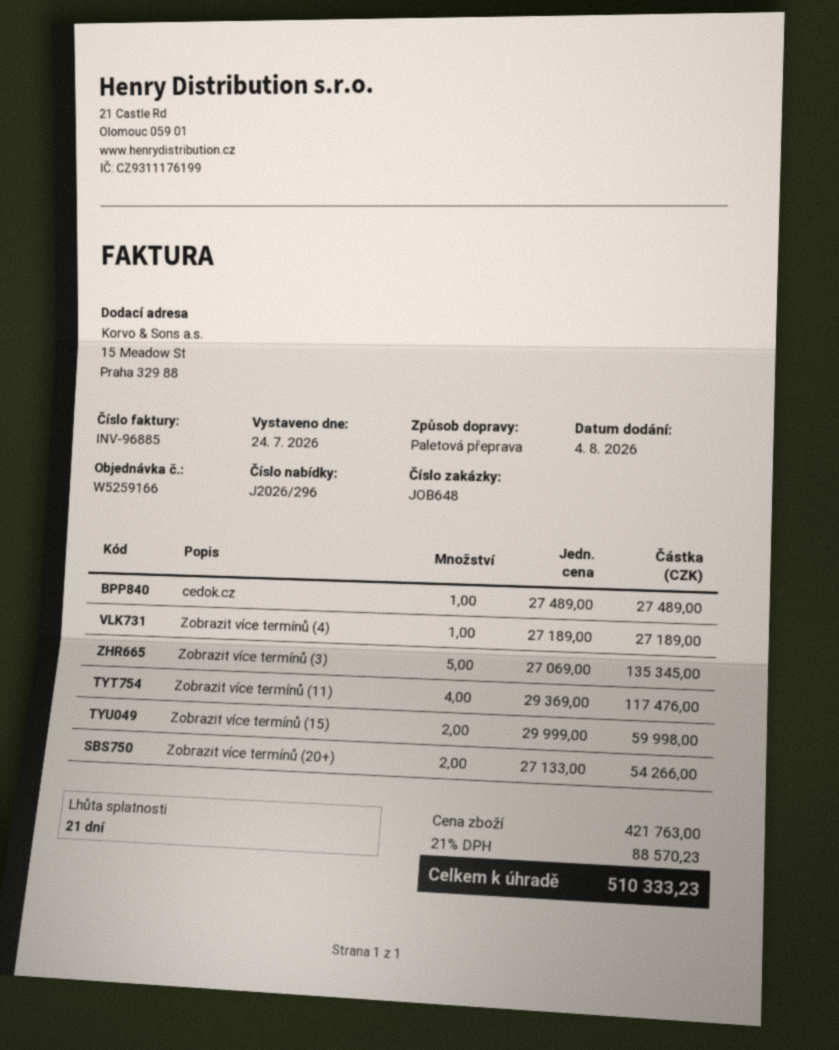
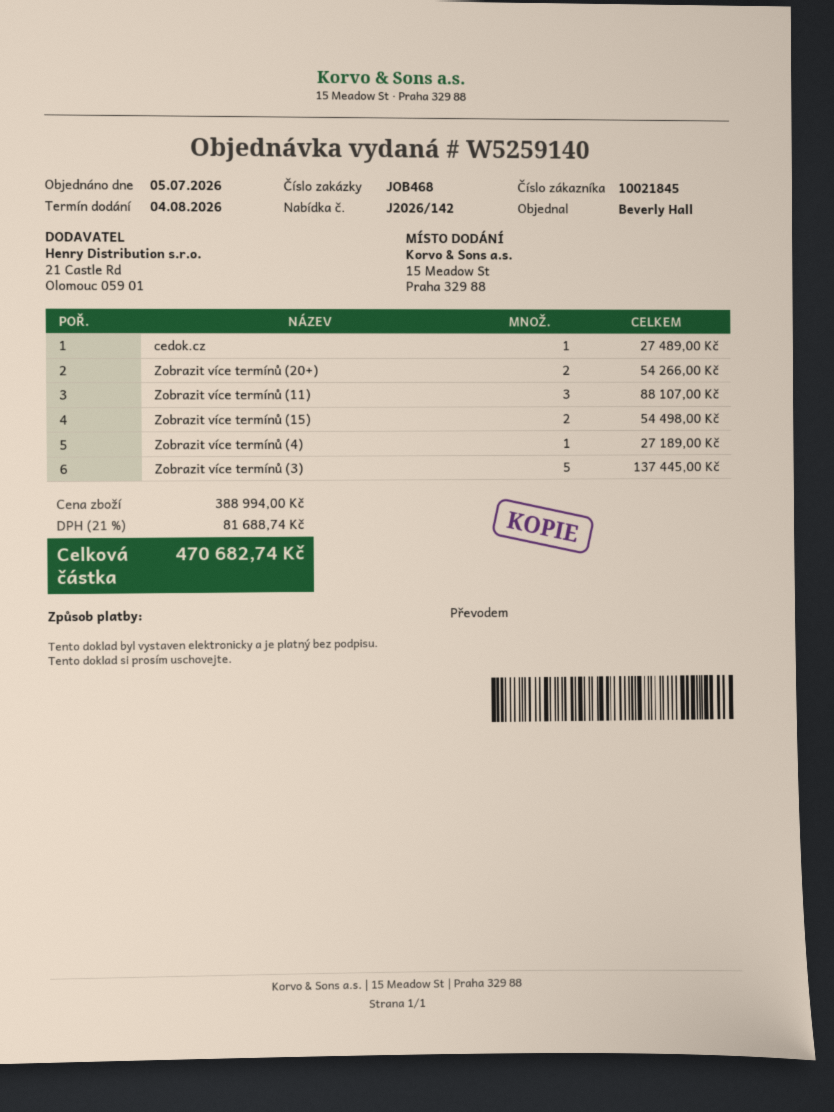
quote number: J2026/296 -> J2026/142
order number: W5259166 -> W5259140
reference: JOB648 -> JOB468
Zobrazit více termínů (3): 5 for 135345.00 -> 5 for 137445.00
Zobrazit více termínů (11): 4 for 117476.00 -> 3 for 88107.00
Zobrazit více termínů (15): 2 for 59998.00 -> 2 for 54498.00
subtotal: 421763.00 -> 388994.00
tax: 21% = 88570.23 -> 21% = 81688.74
total: 510333.23 -> 470682.74

